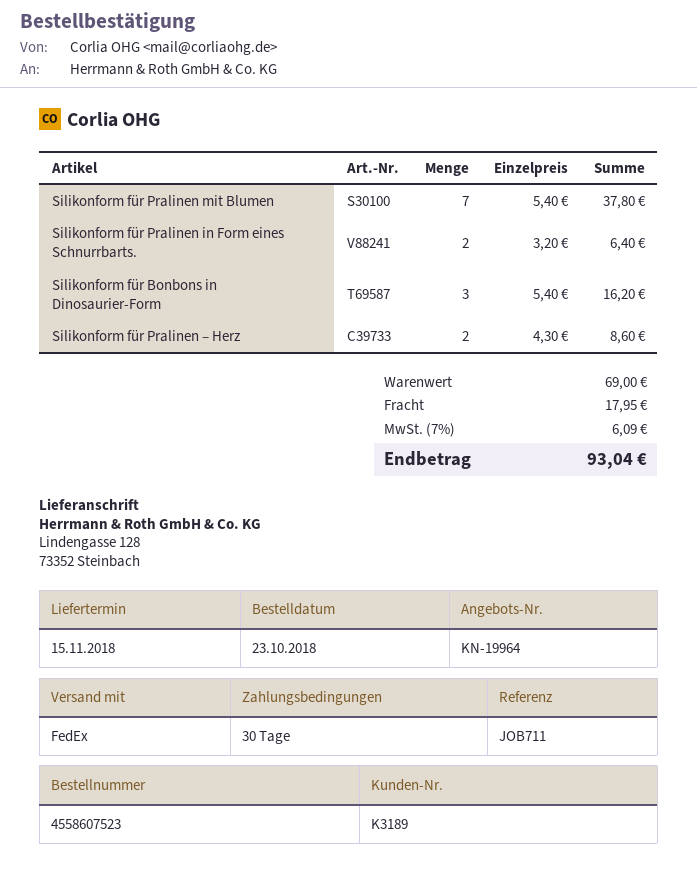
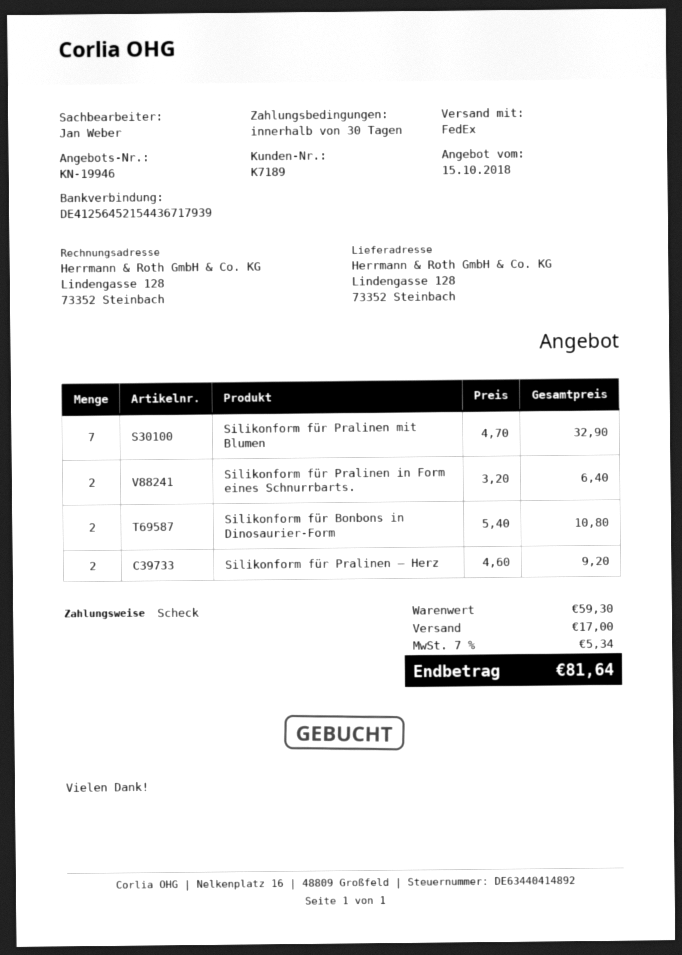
quote number: KN-19964 -> KN-19946
customer number: K3189 -> K7189
Silikonform für Pralinen mit Blumen: 7 x 5.40 = 37.80 -> 7 x 4.70 = 32.90
Silikonform für Bonbons in Dinosaurier‑Form: 3 x 5.40 = 16.20 -> 2 x 5.40 = 10.80
Silikonform für Pralinen – Herz: 2 x 4.30 = 8.60 -> 2 x 4.60 = 9.20
subtotal: 69.00 -> 59.30
shipping: 17.95 -> 17.00
tax: 7% = 6.09 -> 7% = 5.34
total: 93.04 -> 81.64

